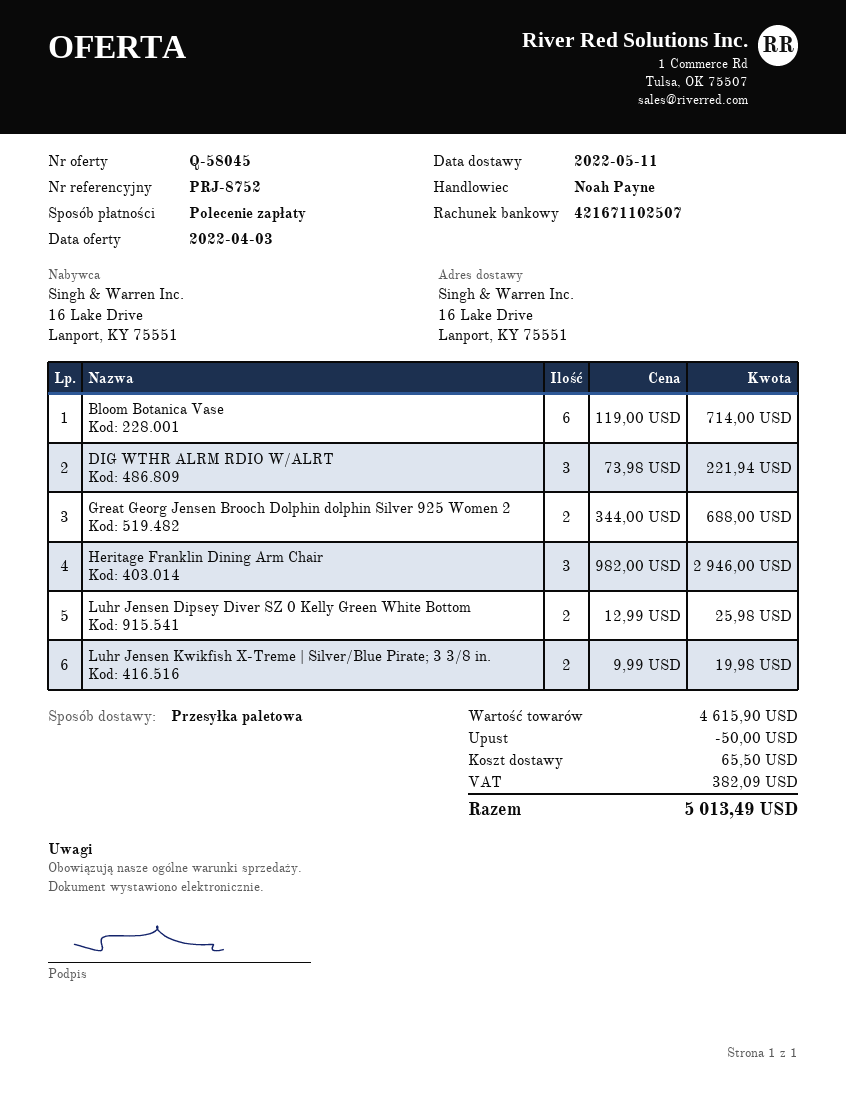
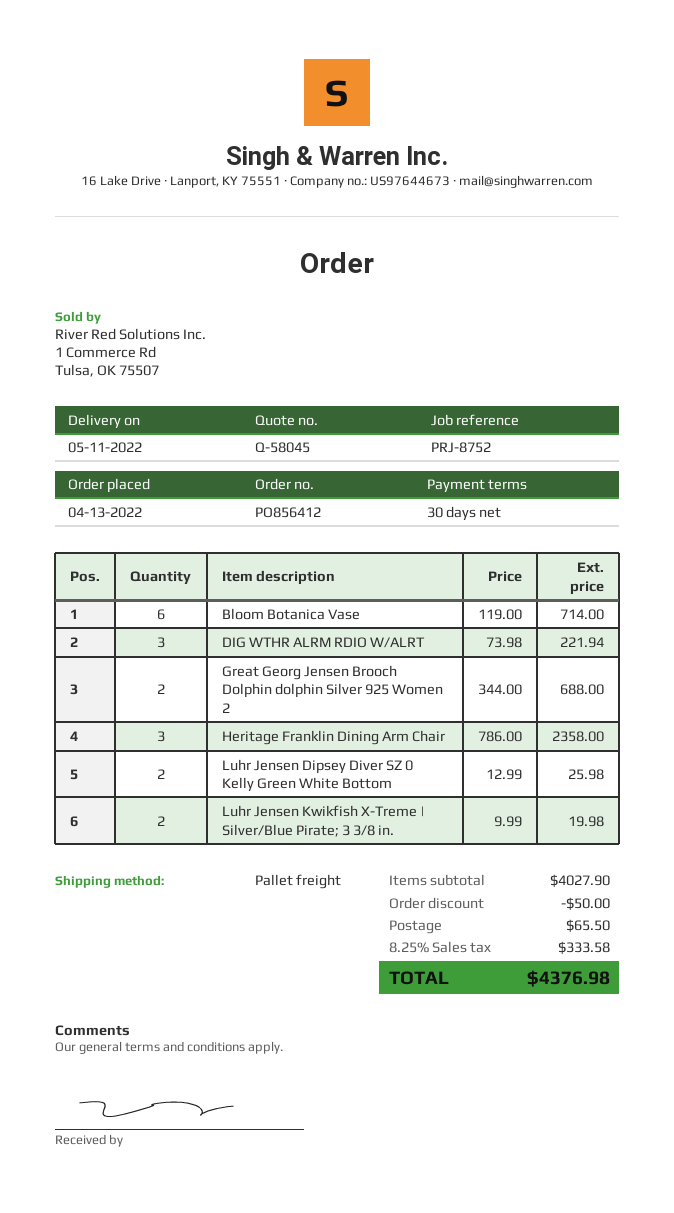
Heritage Franklin Dining Arm Chair: 3 x 982.00 = 2946.00 -> 3 x 786.00 = 2358.00
subtotal: 4615.90 -> 4027.90
tax: 382.09 -> 333.58
total: 5013.49 -> 4376.98

